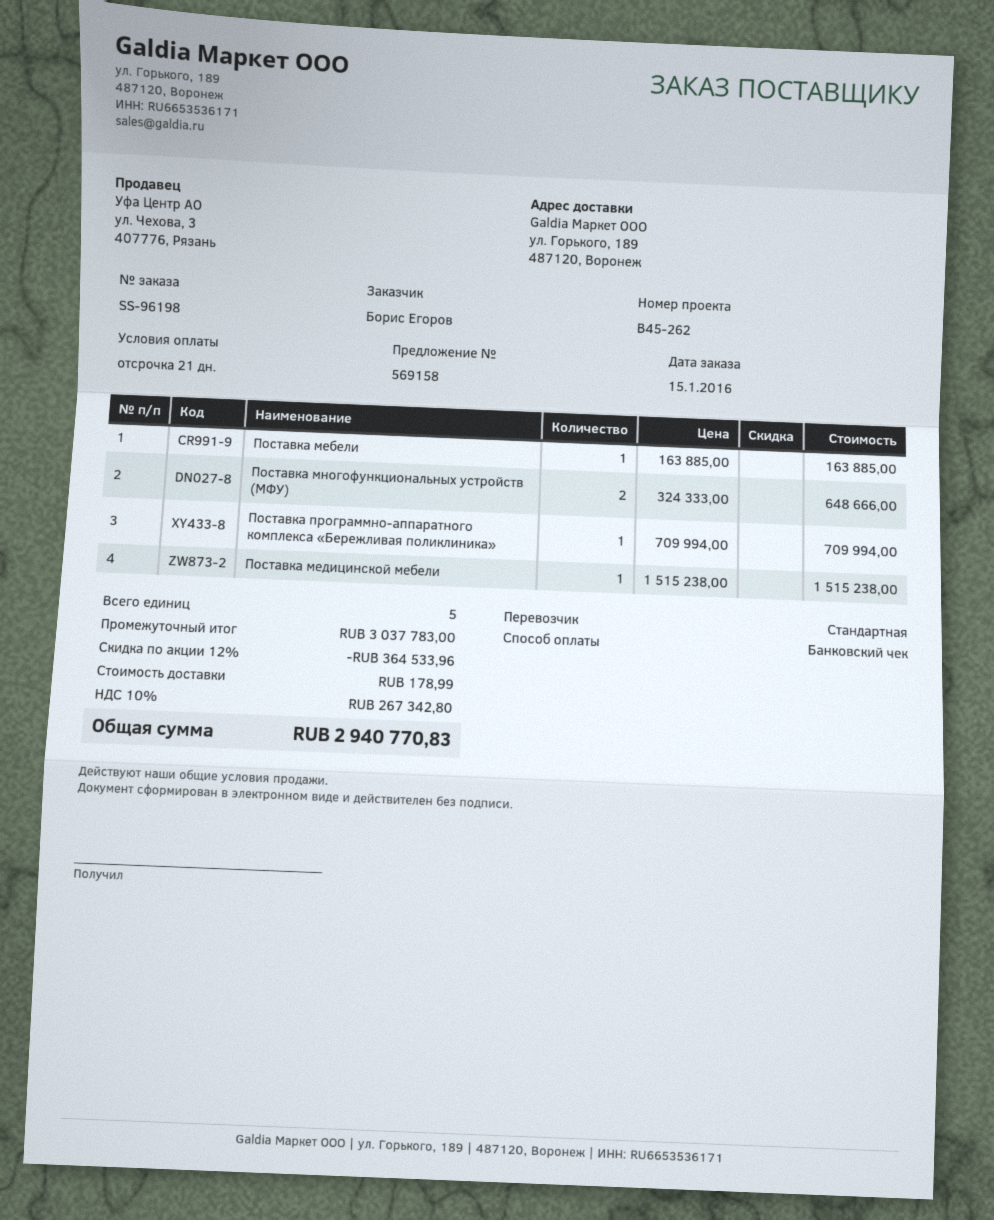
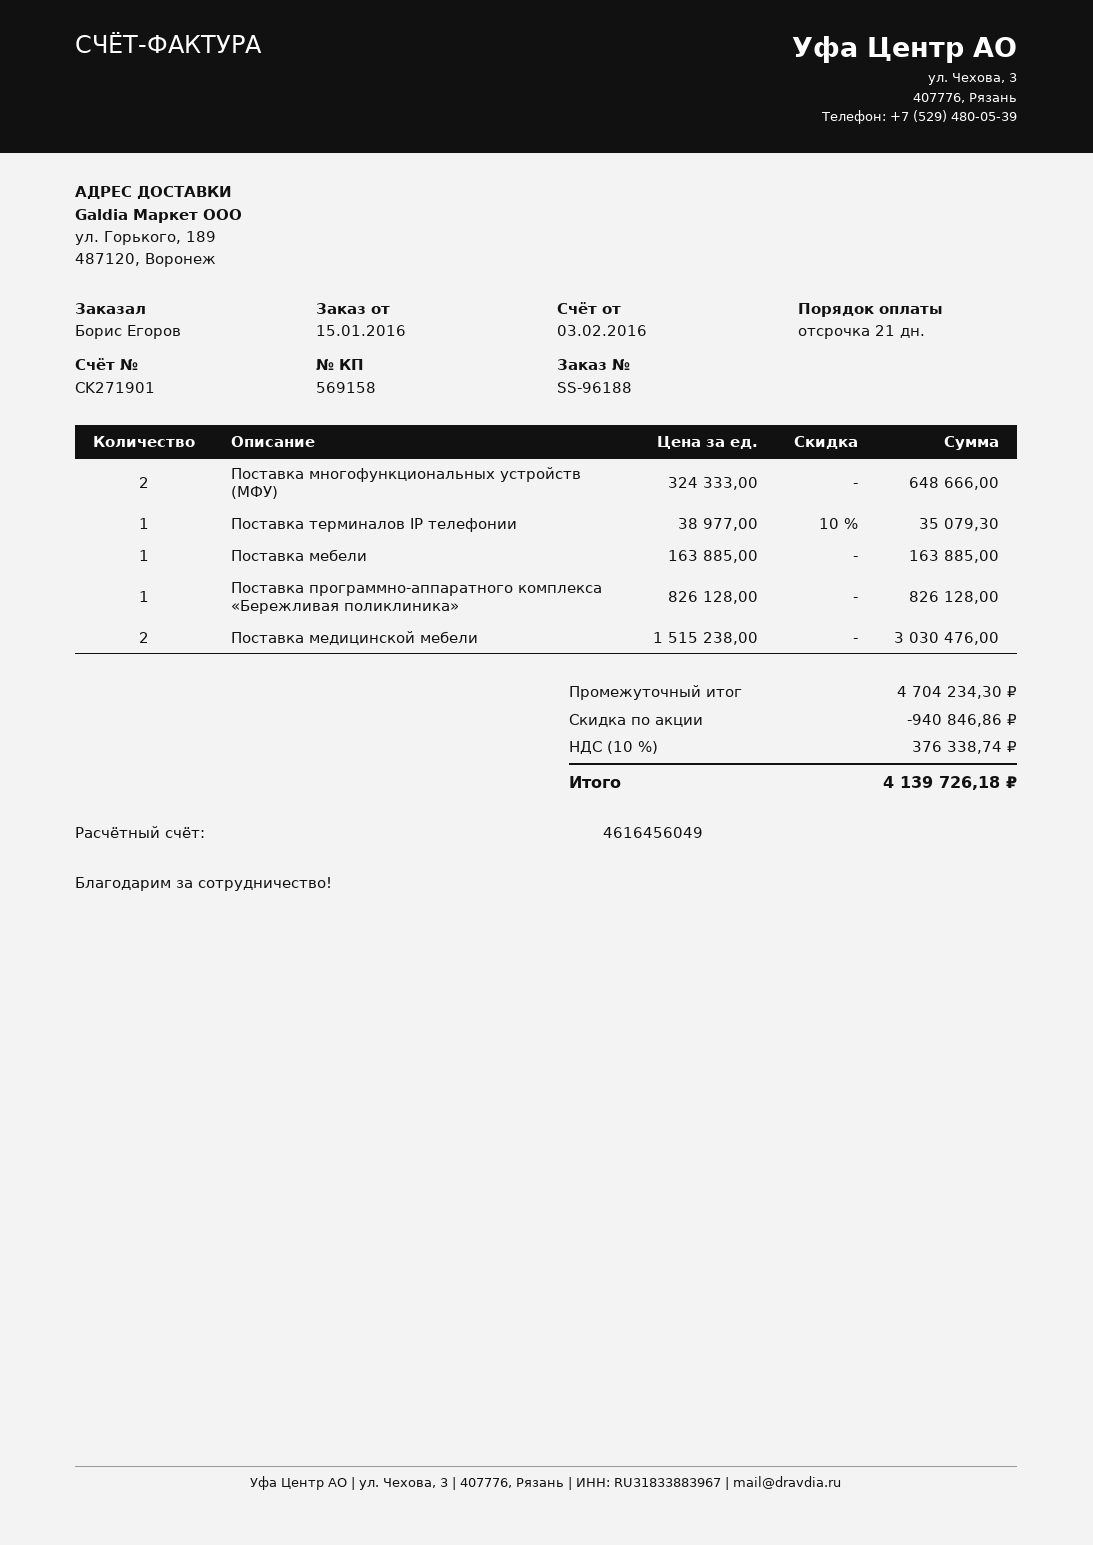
order number: SS-96198 -> SS-96188
Поставка программно-аппаратного комплекса «Бережливая поликлиника»: 1 x 709994.00 = 709994.00 -> 1 x 826128.00 = 826128.00
Поставка медицинской мебели: 1 x 1515238.00 = 1515238.00 -> 2 x 1515238.00 = 3030476.00
Поставка терминалов IP телефонии: none -> 1 x 38977.00 - 10% = 35079.30
subtotal: 3037783.00 -> 4704234.30
discount: 364533.96 -> 940846.86
shipping: 178.99 -> none
tax: 10% = 267342.80 -> 10% = 376338.74
total: 2940770.83 -> 4139726.18

